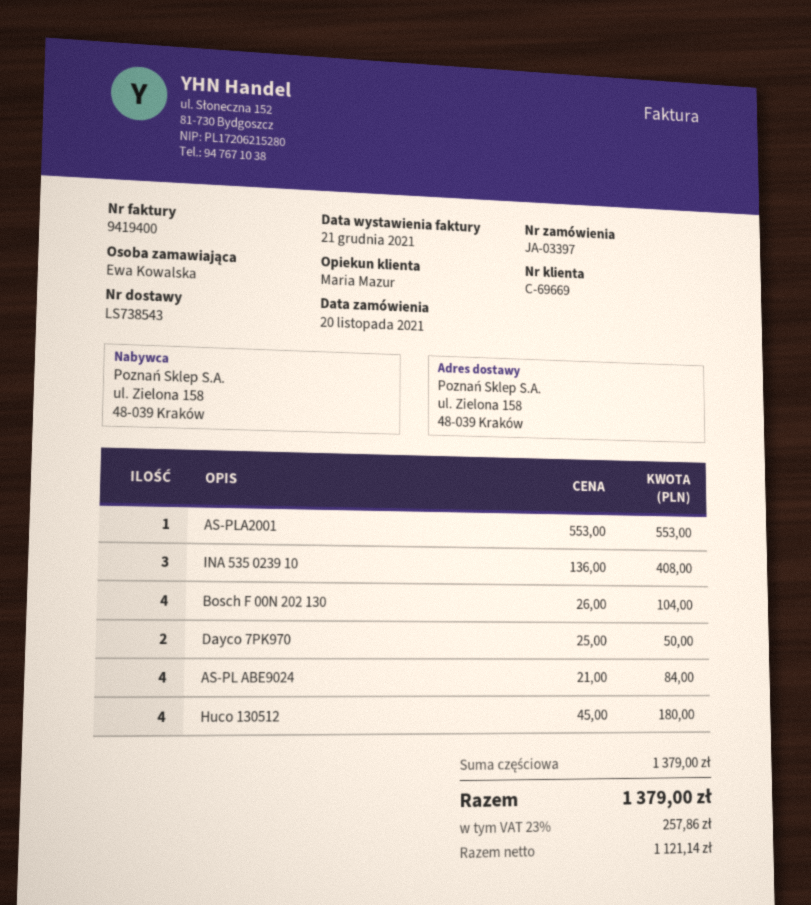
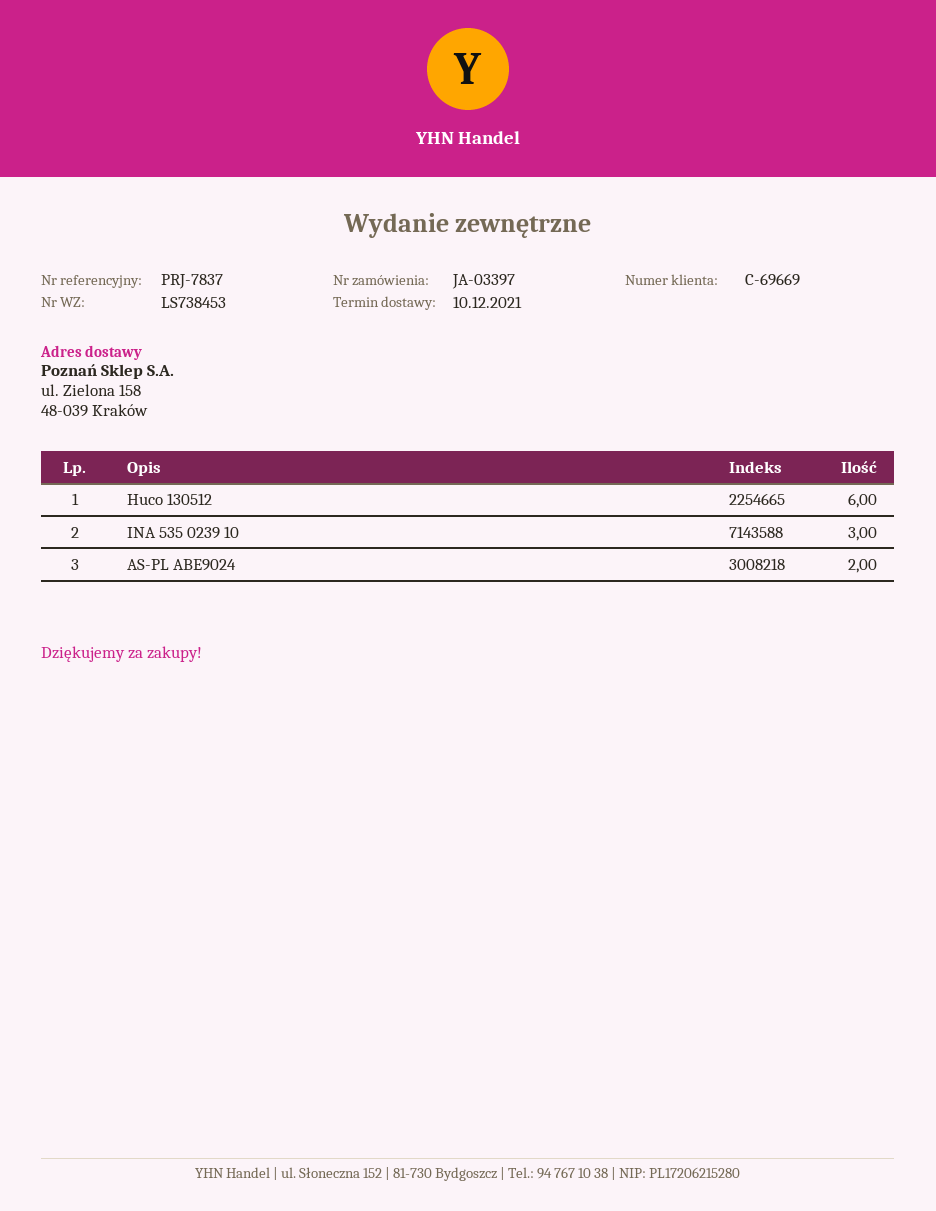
delivery note number: LS738543 -> LS738453
AS-PLA2001: 1 -> none
Bosch F 00N 202 130: 4 -> none
Dayco 7PK970: 2 -> none
AS-PL ABE9024: 4 -> 2
Huco 130512: 4 -> 6

